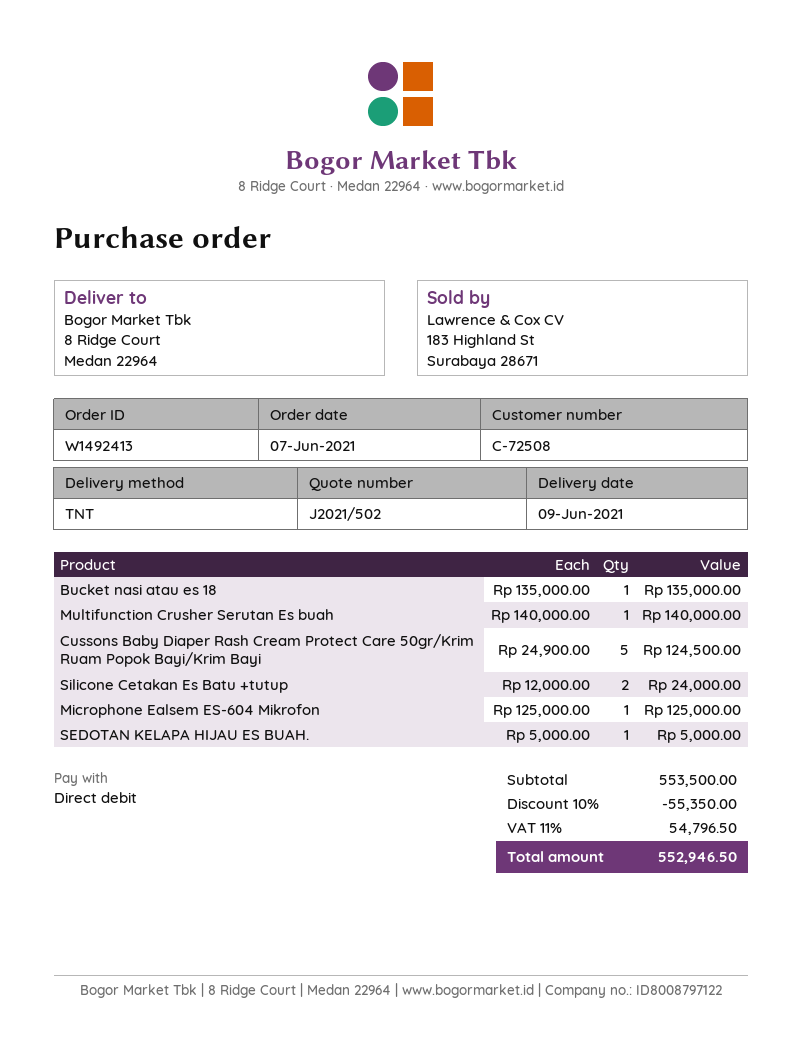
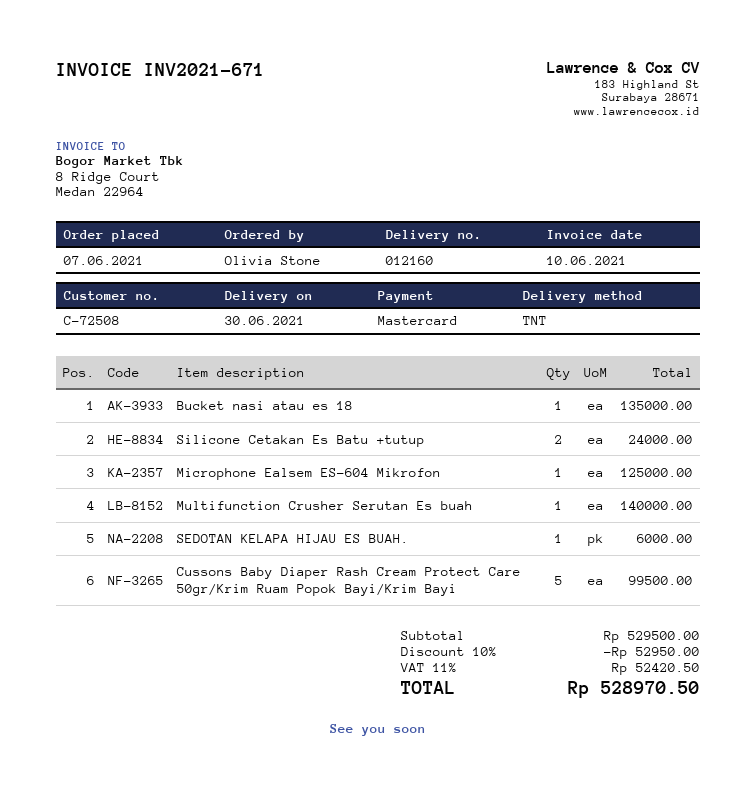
delivery date: 2021-06-09 -> 2021-06-30
payment method: direct debit -> Mastercard
Cussons Baby Diaper Rash Cream Protect Care 50gr/Krim Ruam Popok Bayi/Krim Bayi: 5 for 124500.00 -> 5 for 99500.00
SEDOTAN KELAPA HIJAU ES BUAH.: 1 for 5000.00 -> 1 for 6000.00
subtotal: 553500.00 -> 529500.00
discount: 10% = 55350.00 -> 10% = 52950.00
tax: 11% = 54796.50 -> 11% = 52420.50
total: 552946.50 -> 528970.50

